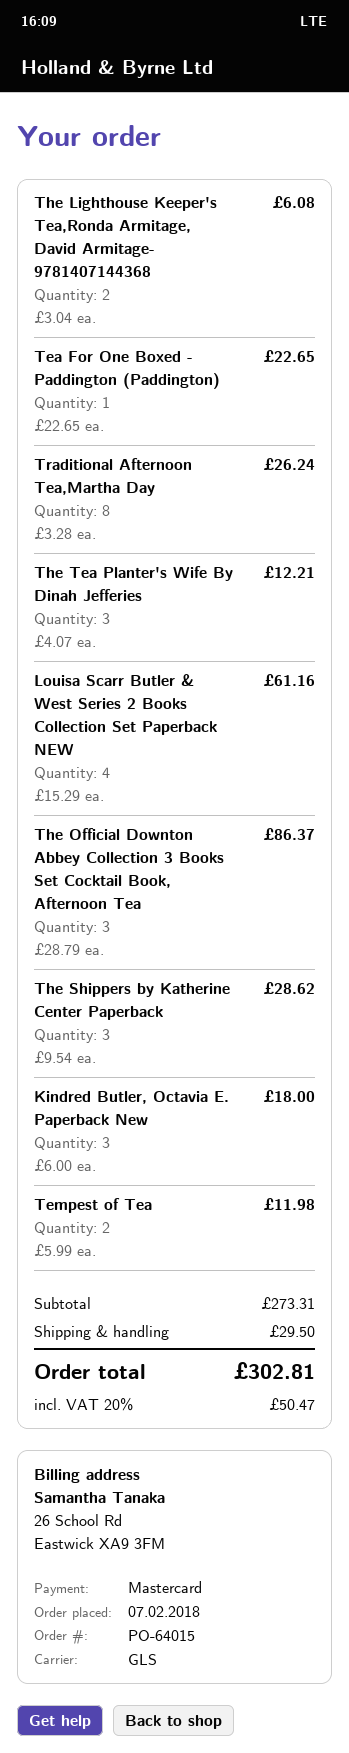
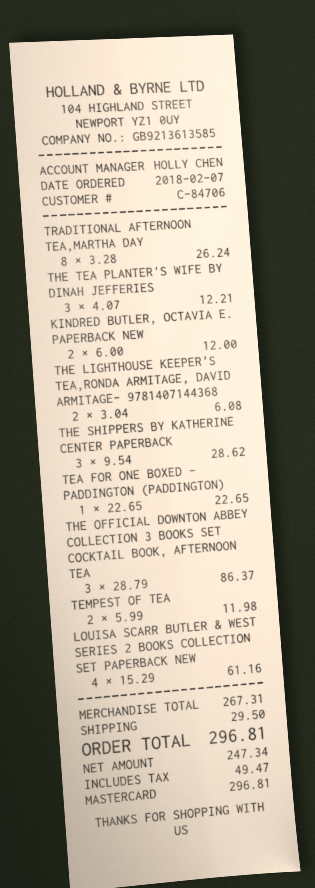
Kindred Butler, Octavia E. Paperback New: 3 x 6.00 = 18.00 -> 2 x 6.00 = 12.00
subtotal: 273.31 -> 267.31
tax: 50.47 -> 49.47
total: 302.81 -> 296.81

